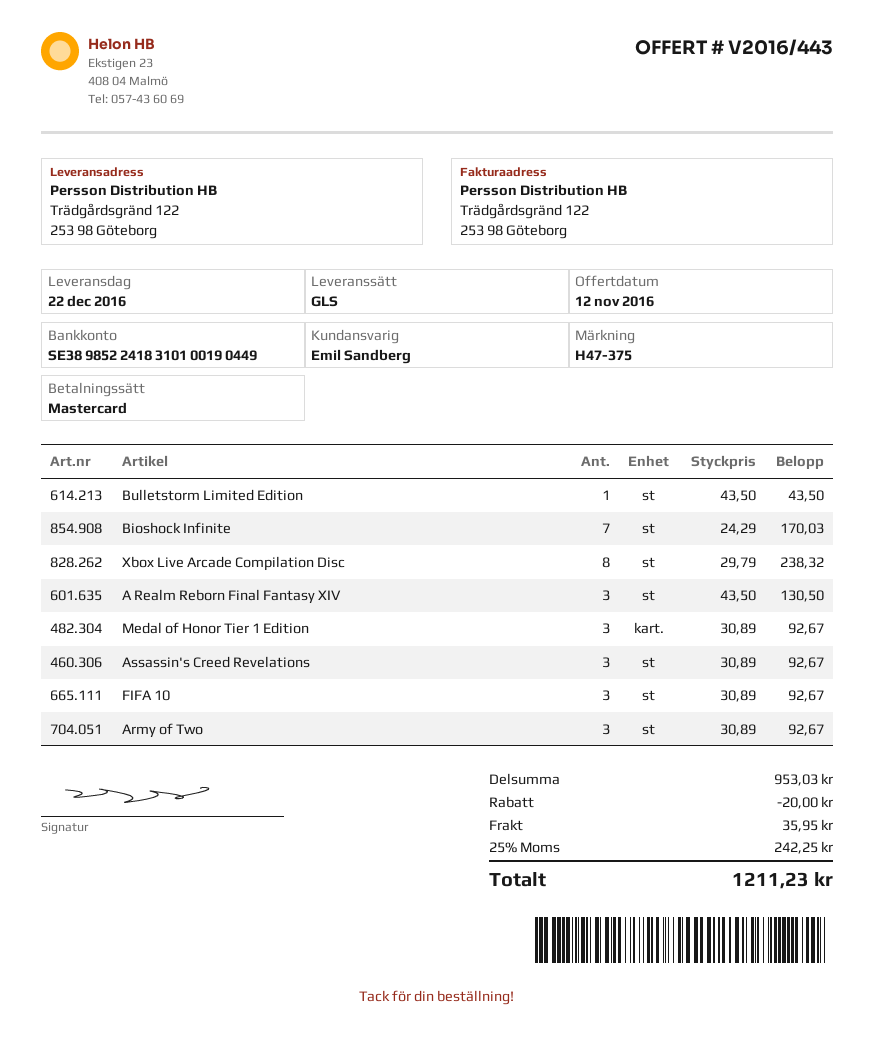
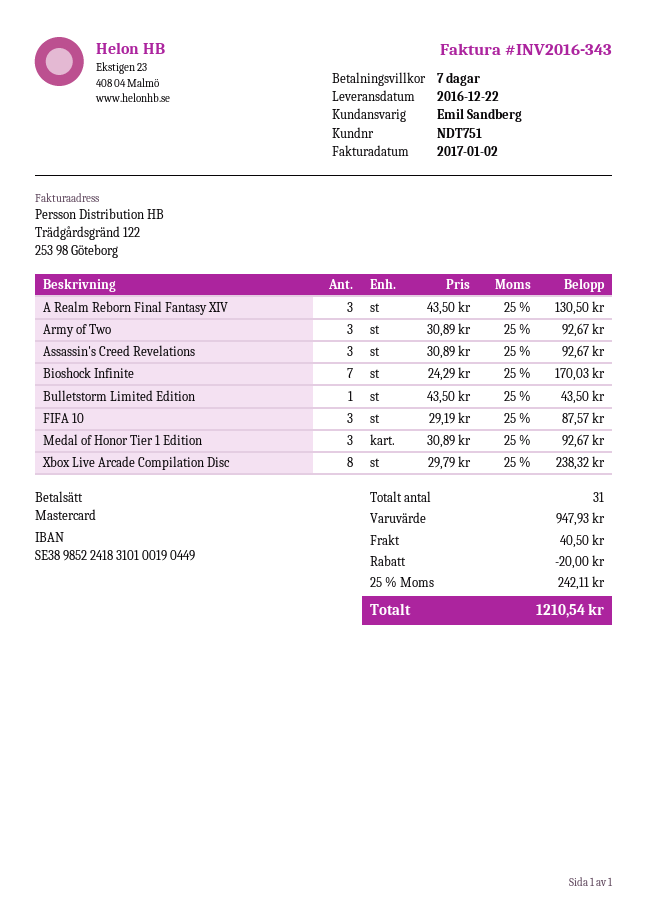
FIFA 10: 3 x 30.89 = 92.67 -> 3 x 29.19 = 87.57
subtotal: 953.03 -> 947.93
shipping: 35.95 -> 40.50
tax: 25% = 242.25 -> 25% = 242.11
total: 1211.23 -> 1210.54

